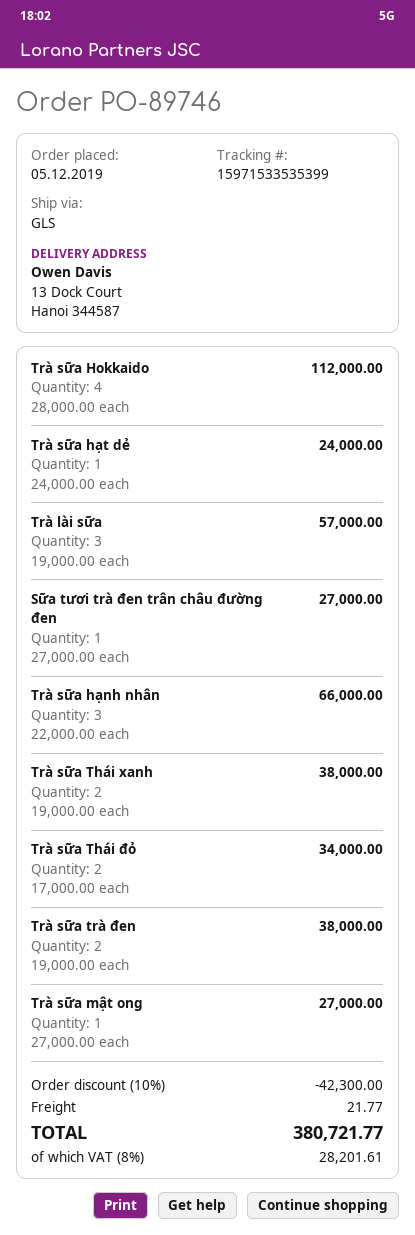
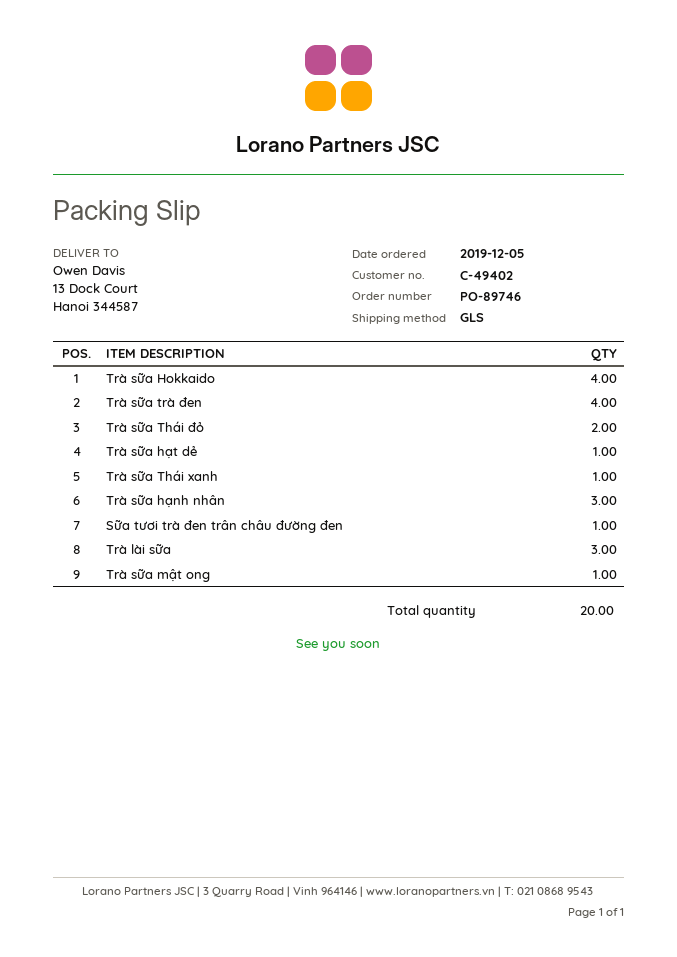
Trà sữa Thái xanh: 2 -> 1
Trà sữa trà đen: 2 -> 4

